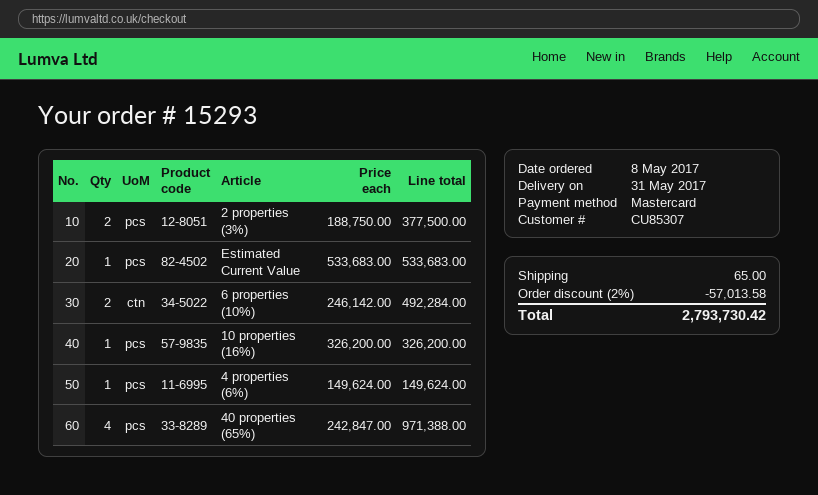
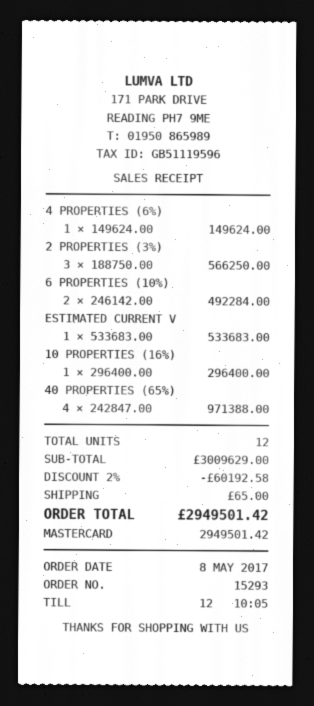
2 properties (3%): 2 x 188750.00 = 377500.00 -> 3 x 188750.00 = 566250.00
10 properties (16%): 1 x 326200.00 = 326200.00 -> 1 x 296400.00 = 296400.00
discount: 2% = 57013.58 -> 2% = 60192.58
total: 2793730.42 -> 2949501.42

